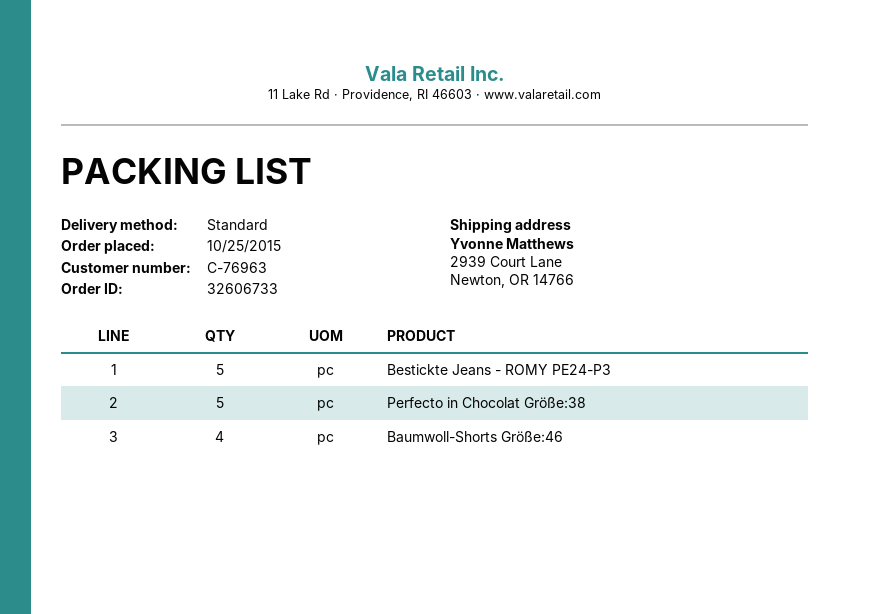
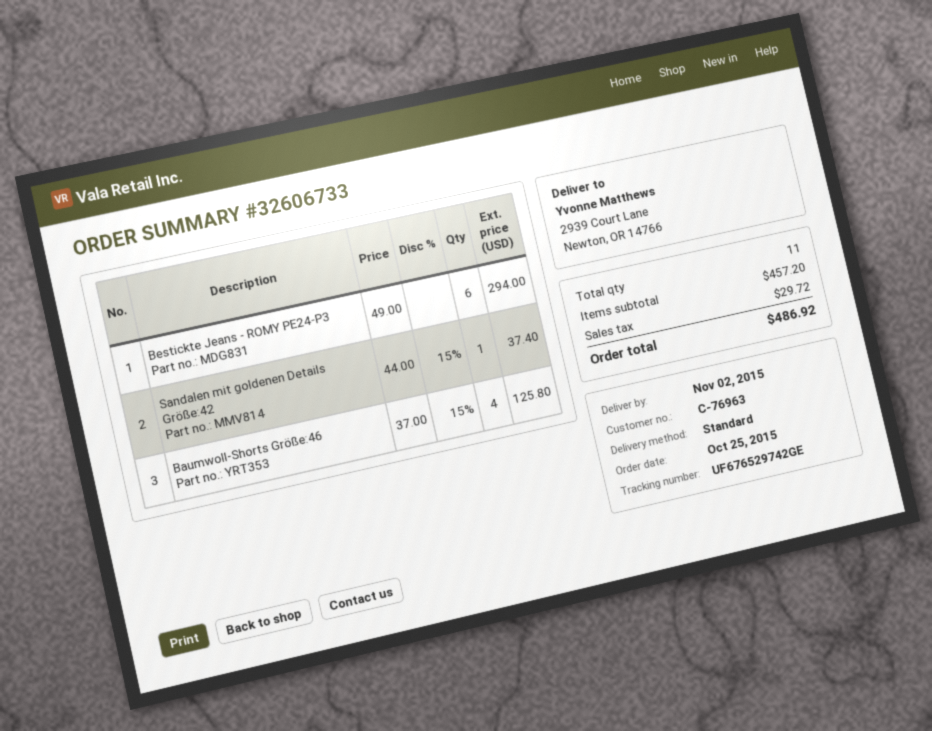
Bestickte Jeans - ROMY PE24-P3: 5 -> 6
Perfecto in Chocolat Größe:38: 5 -> none
Sandalen mit goldenen Details Größe:42: none -> 1

